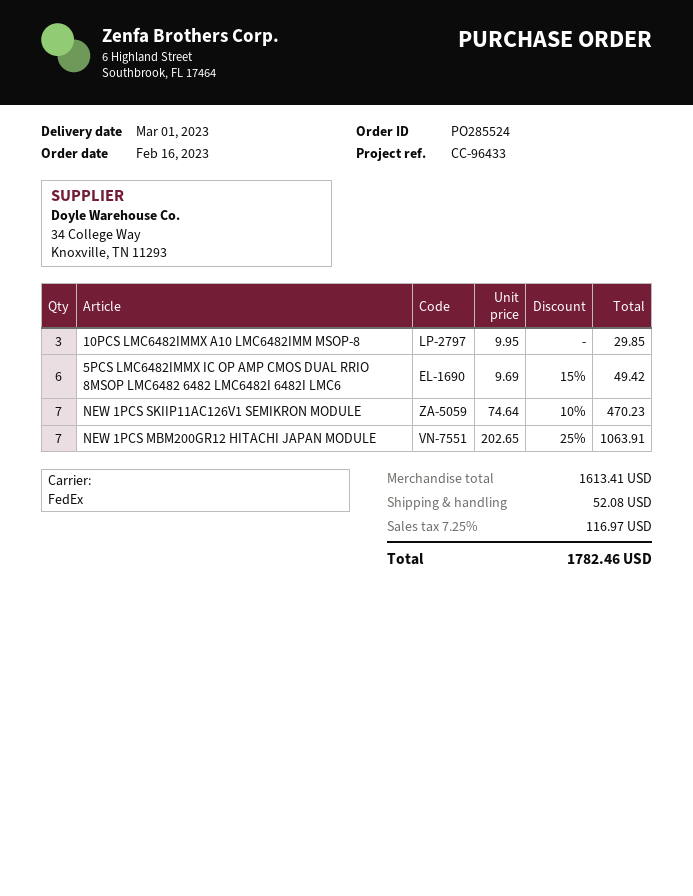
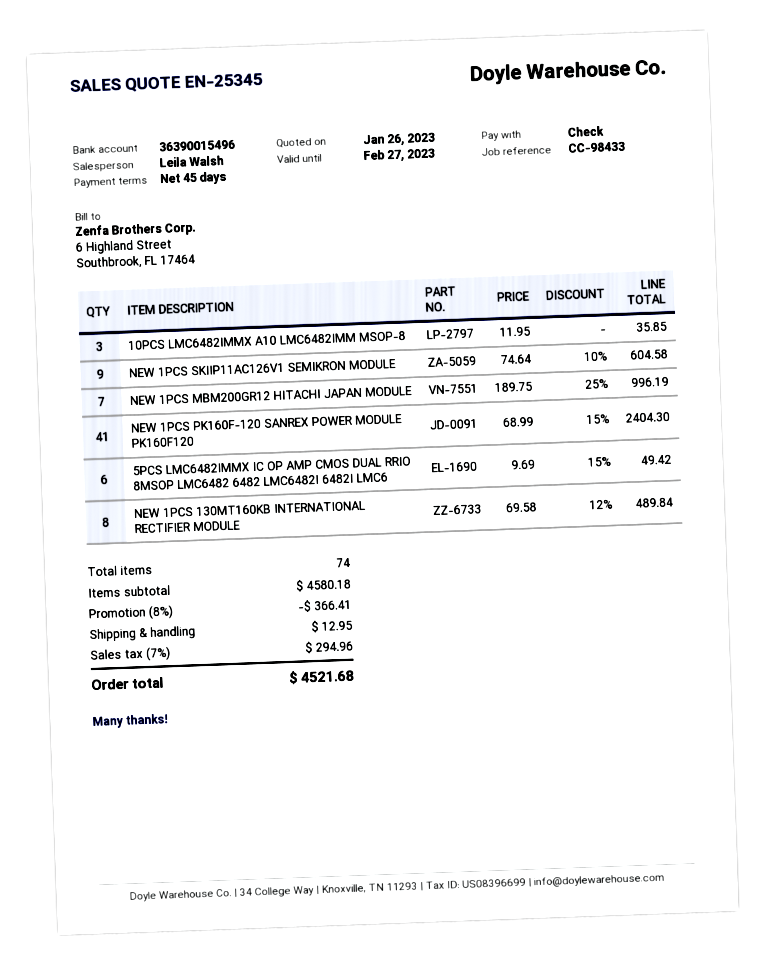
reference: CC-96433 -> CC-98433
10PCS LMC6482IMMX A10 LMC6482IMM MSOP-8: 3 x 9.95 = 29.85 -> 3 x 11.95 = 35.85
NEW 1PCS SKIIP11AC126V1 SEMIKRON MODULE: 7 x 74.64 - 10% = 470.23 -> 9 x 74.64 - 10% = 604.58
NEW 1PCS MBM200GR12 HITACHI JAPAN MODULE: 7 x 202.65 - 25% = 1063.91 -> 7 x 189.75 - 25% = 996.19
NEW 1PCS PK160F-120 SANREX POWER MODULE PK160F120: none -> 41 x 68.99 - 15% = 2404.30
NEW 1PCS 130MT160KB INTERNATIONAL RECTIFIER MODULE: none -> 8 x 69.58 - 12% = 489.84
subtotal: 1613.41 -> 4580.18
discount: none -> 8% = 366.41
shipping: 52.08 -> 12.95
tax: 7.25% = 116.97 -> 7% = 294.96
total: 1782.46 -> 4521.68

